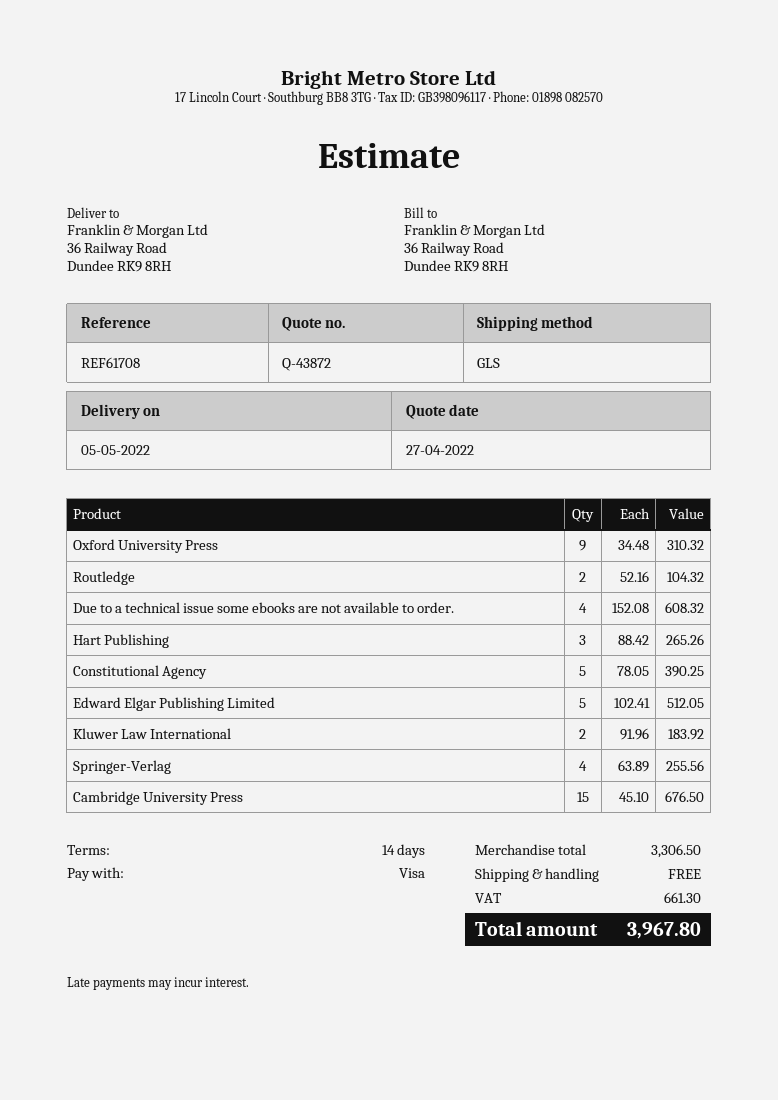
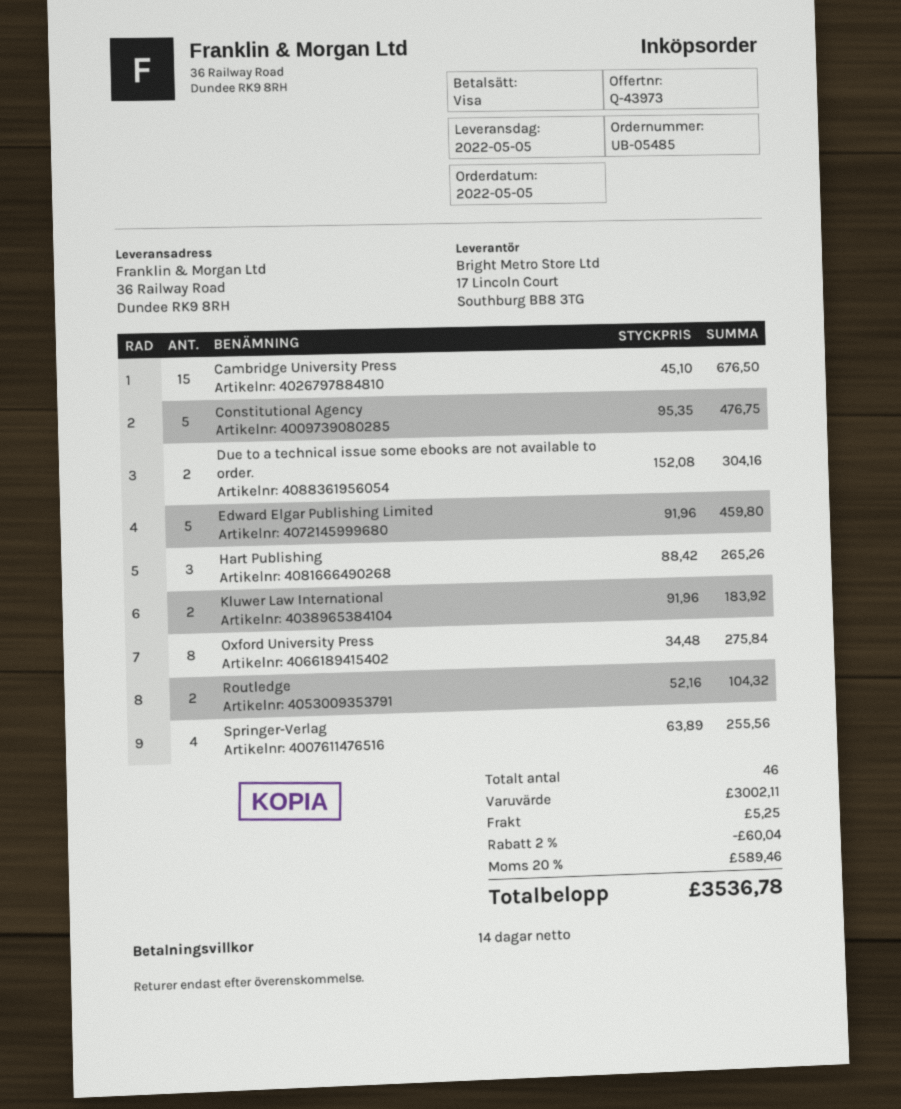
quote number: Q-43872 -> Q-43973
Oxford University Press: 9 x 34.48 = 310.32 -> 8 x 34.48 = 275.84
Due to a technical issue some ebooks are not available to order.: 4 x 152.08 = 608.32 -> 2 x 152.08 = 304.16
Constitutional Agency: 5 x 78.05 = 390.25 -> 5 x 95.35 = 476.75
Edward Elgar Publishing Limited: 5 x 102.41 = 512.05 -> 5 x 91.96 = 459.80
subtotal: 3306.50 -> 3002.11
discount: none -> 2% = 60.04
shipping: 0.00 -> 5.25
tax: 661.30 -> 589.46
total: 3967.80 -> 3536.78

